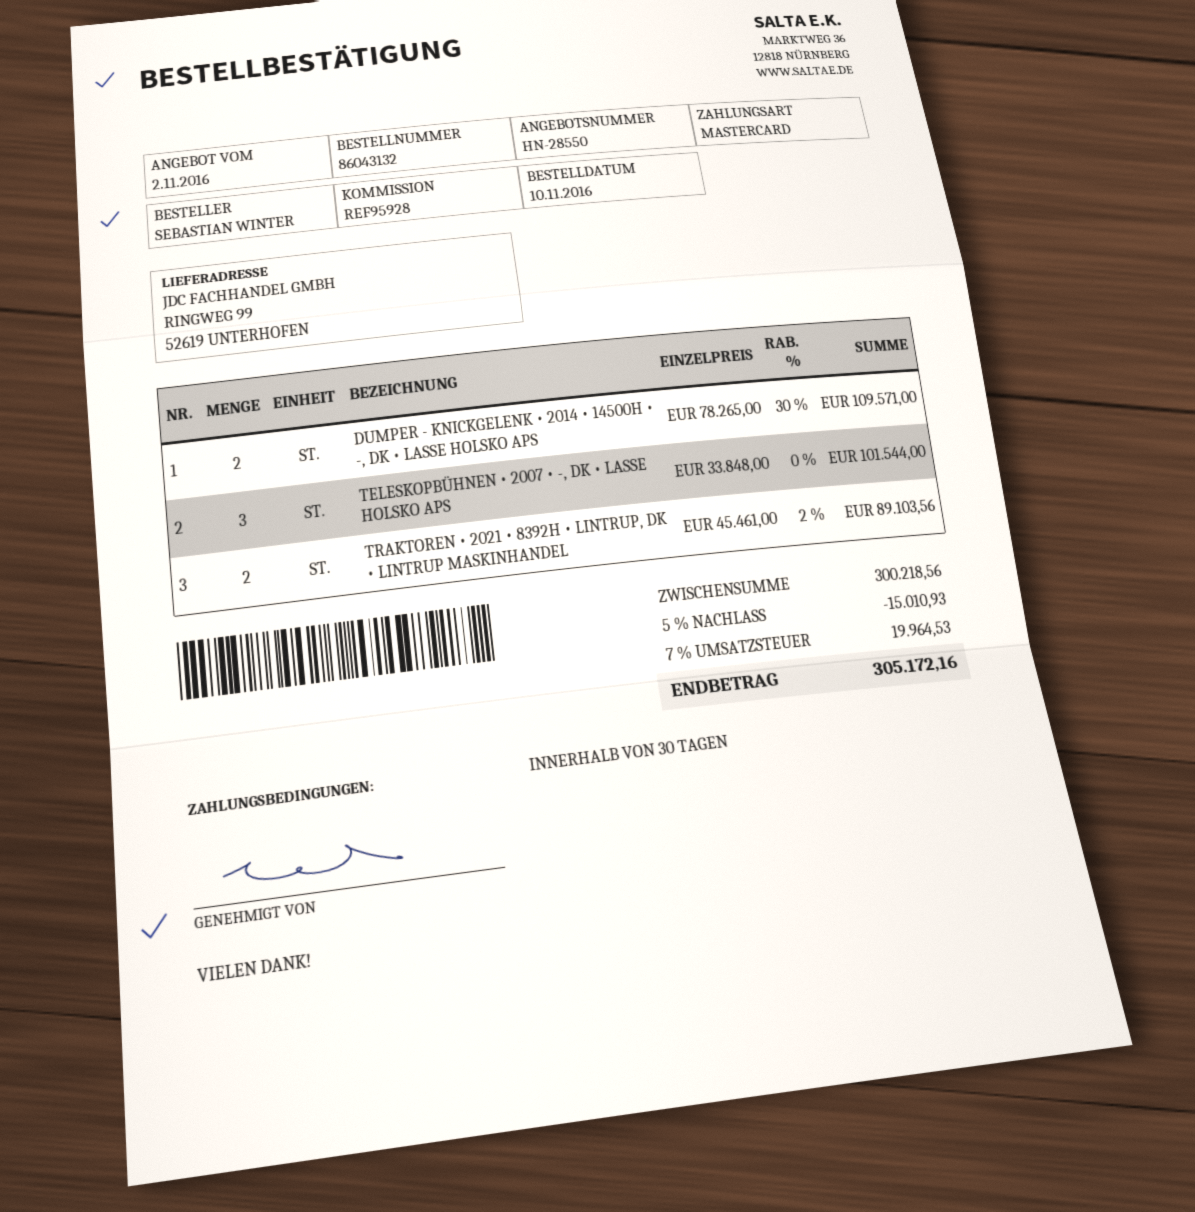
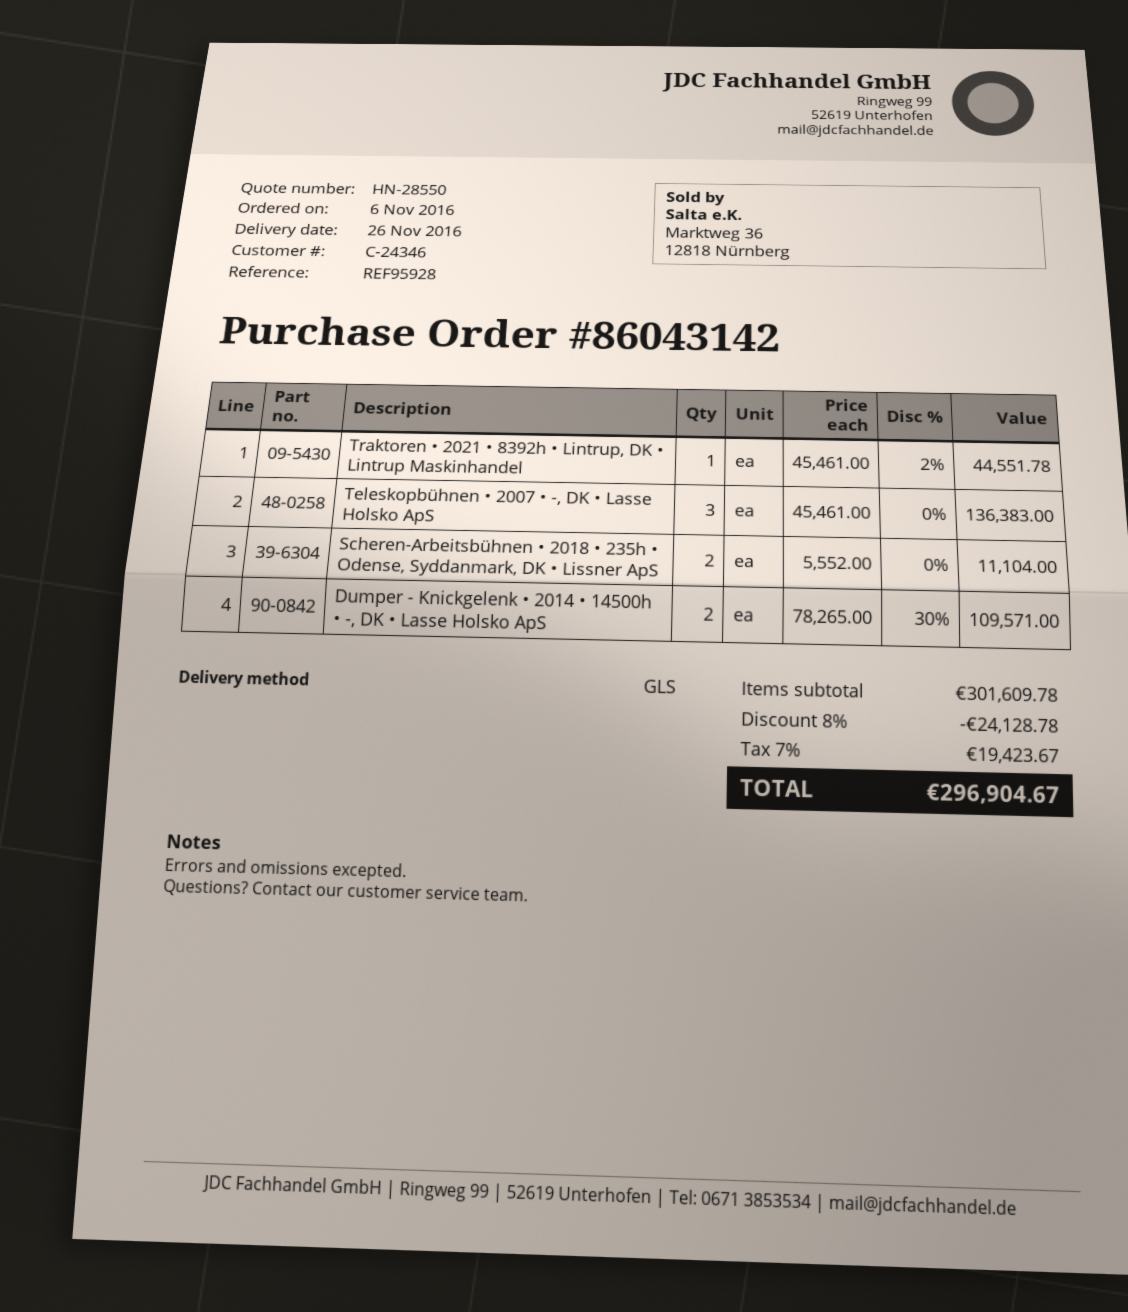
order number: 86043132 -> 86043142
order date: 2016-11-10 -> 2016-11-06
TELESKOPBÜHNEN • 2007 • -, DK • LASSE HOLSKO APS: 3 x 33848.00 = 101544.00 -> 3 x 45461.00 = 136383.00
TRAKTOREN • 2021 • 8392H • LINTRUP, DK • LINTRUP MASKINHANDEL: 2 x 45461.00 - 2% = 89103.56 -> 1 x 45461.00 - 2% = 44551.78
Scheren-Arbeitsbühnen • 2018 • 235h • Odense, Syddanmark, DK • Lissner ApS: none -> 2 x 5552.00 = 11104.00
subtotal: 300218.56 -> 301609.78
discount: 5% = 15010.93 -> 8% = 24128.78
tax: 7% = 19964.53 -> 7% = 19423.67
total: 305172.16 -> 296904.67

